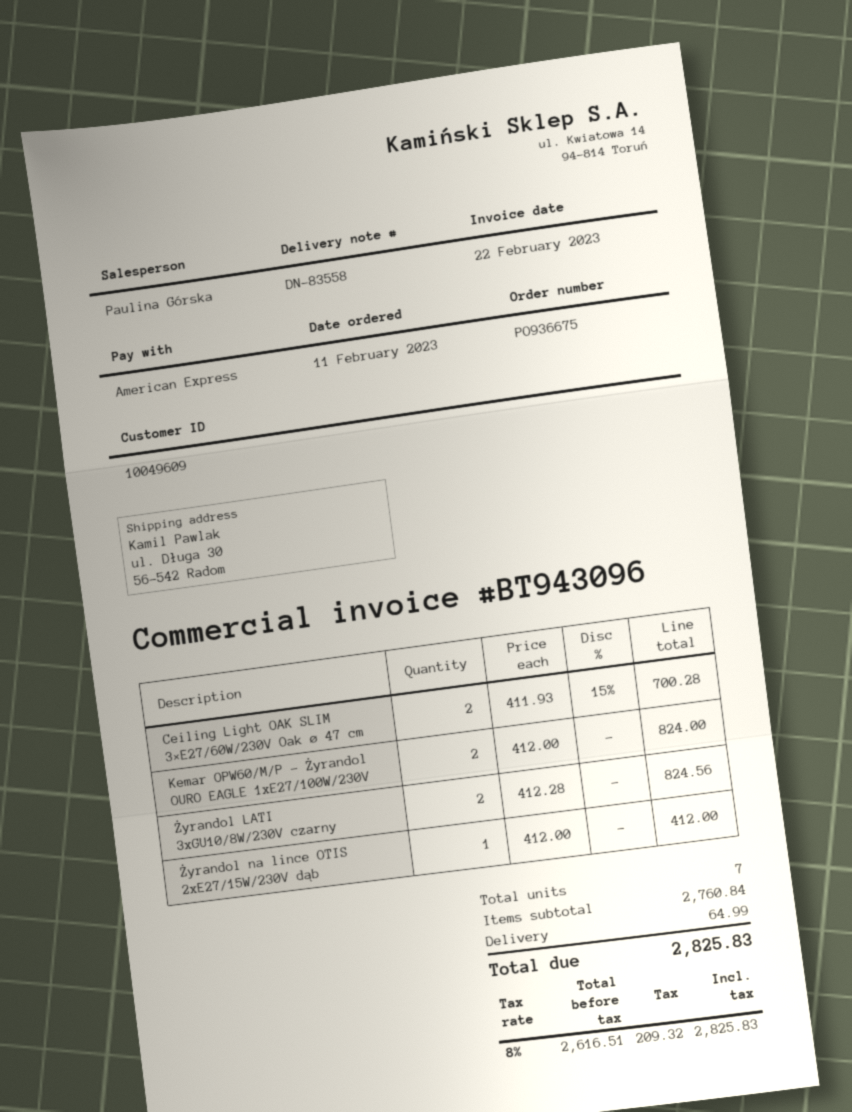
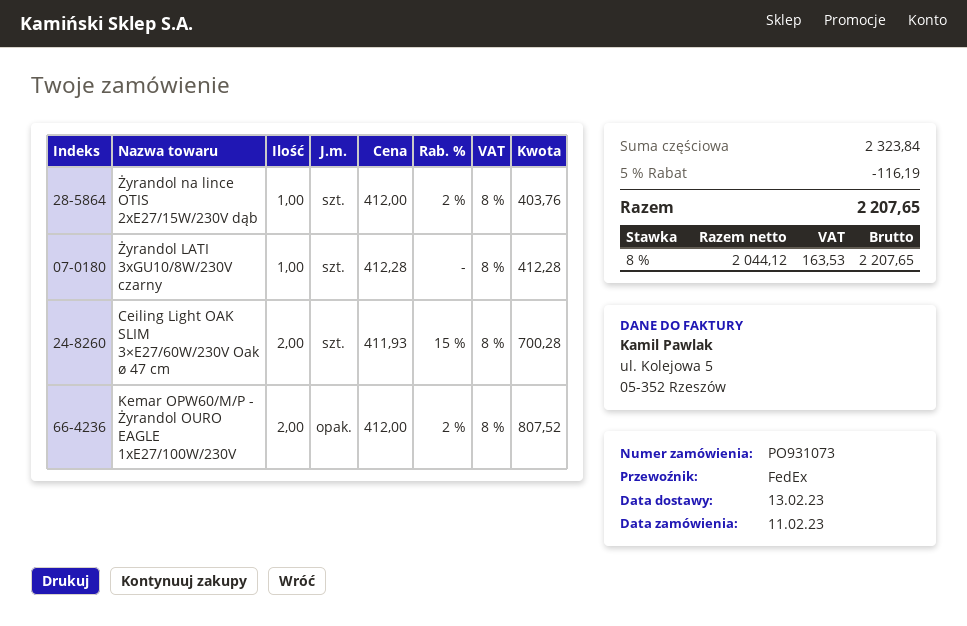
order number: PO936675 -> PO931073
Kemar OPW60/M/P - Żyrandol OURO EAGLE 1xE27/100W/230V: 2 x 412.00 = 824.00 -> 2 x 412.00 - 2% = 807.52
Żyrandol LATI 3xGU10/8W/230V czarny: 2 x 412.28 = 824.56 -> 1 x 412.28 = 412.28
Żyrandol na lince OTIS 2xE27/15W/230V dąb: 1 x 412.00 = 412.00 -> 1 x 412.00 - 2% = 403.76
subtotal: 2760.84 -> 2323.84
discount: none -> 5% = 116.19
shipping: 64.99 -> none
net: 2616.51 -> 2044.12
tax: 8% = 209.32 -> 8% = 163.53
total: 2825.83 -> 2207.65

